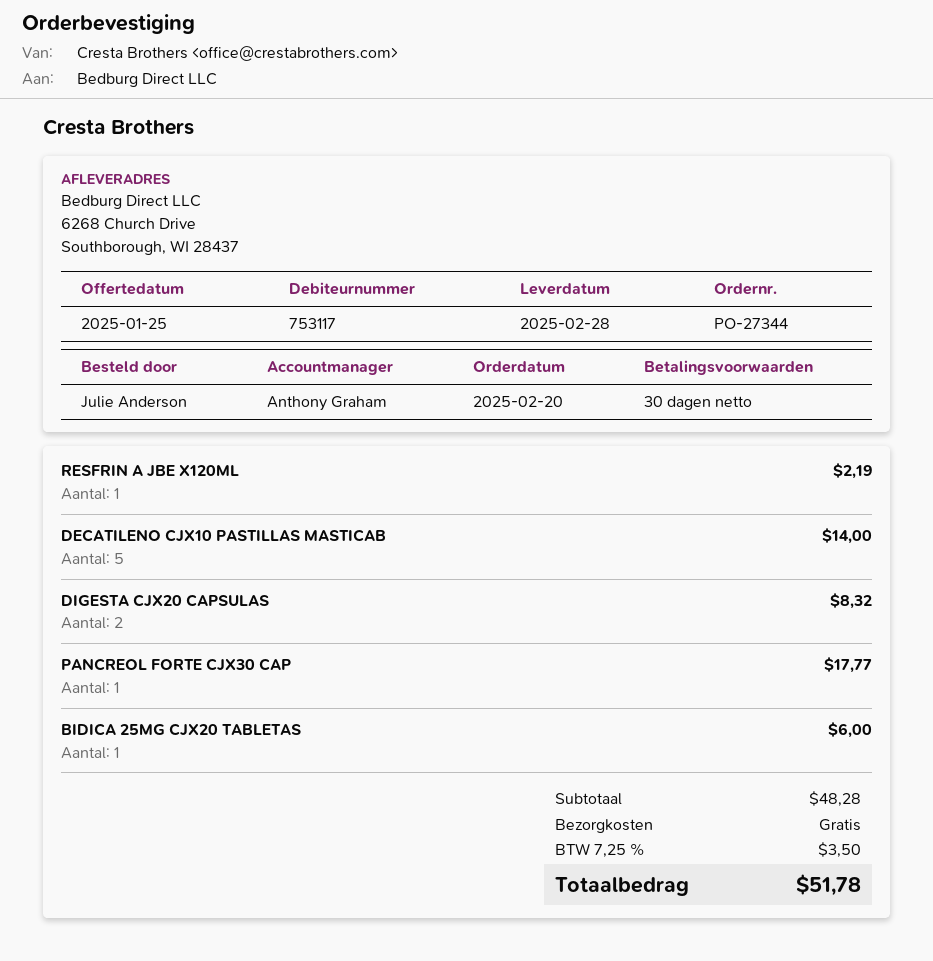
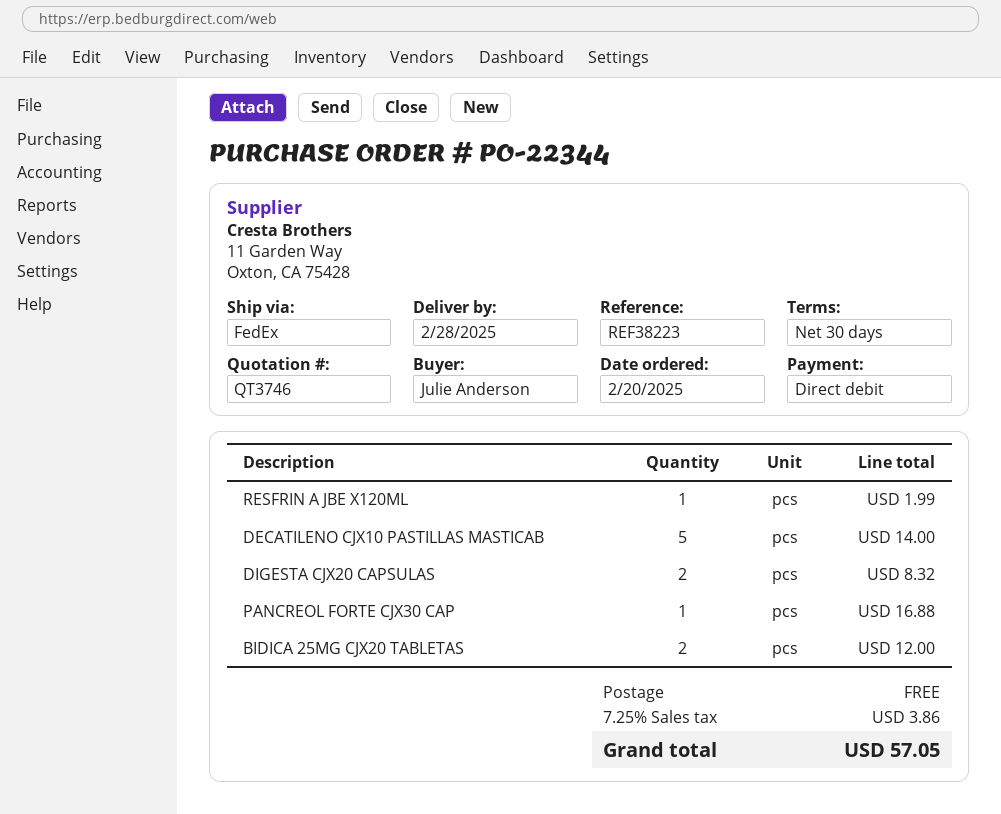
order number: PO-27344 -> PO-22344
RESFRIN A JBE X120ML: 1 for 2.19 -> 1 for 1.99
PANCREOL FORTE CJX30 CAP: 1 for 17.77 -> 1 for 16.88
BIDICA 25MG CJX20 TABLETAS: 1 for 6.00 -> 2 for 12.00
tax: 7.25% = 3.50 -> 7.25% = 3.86
total: 51.78 -> 57.05

